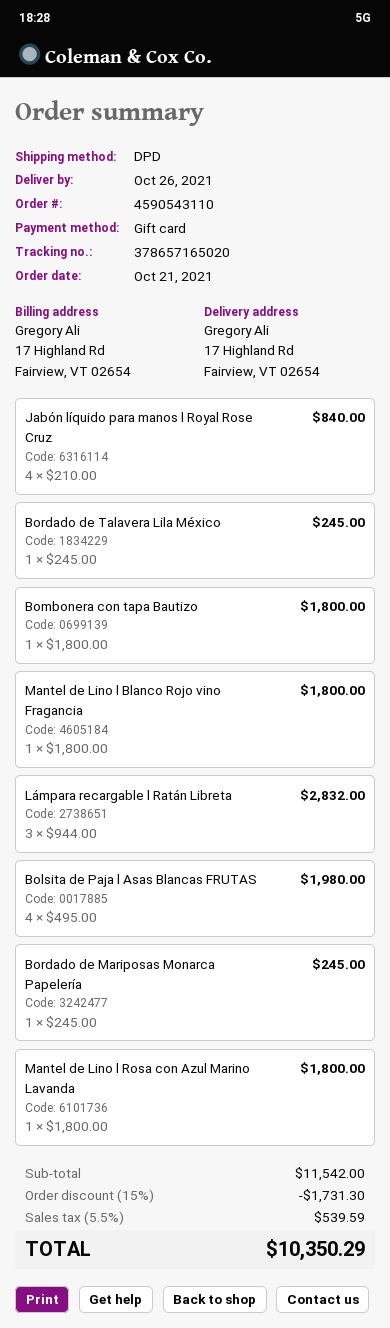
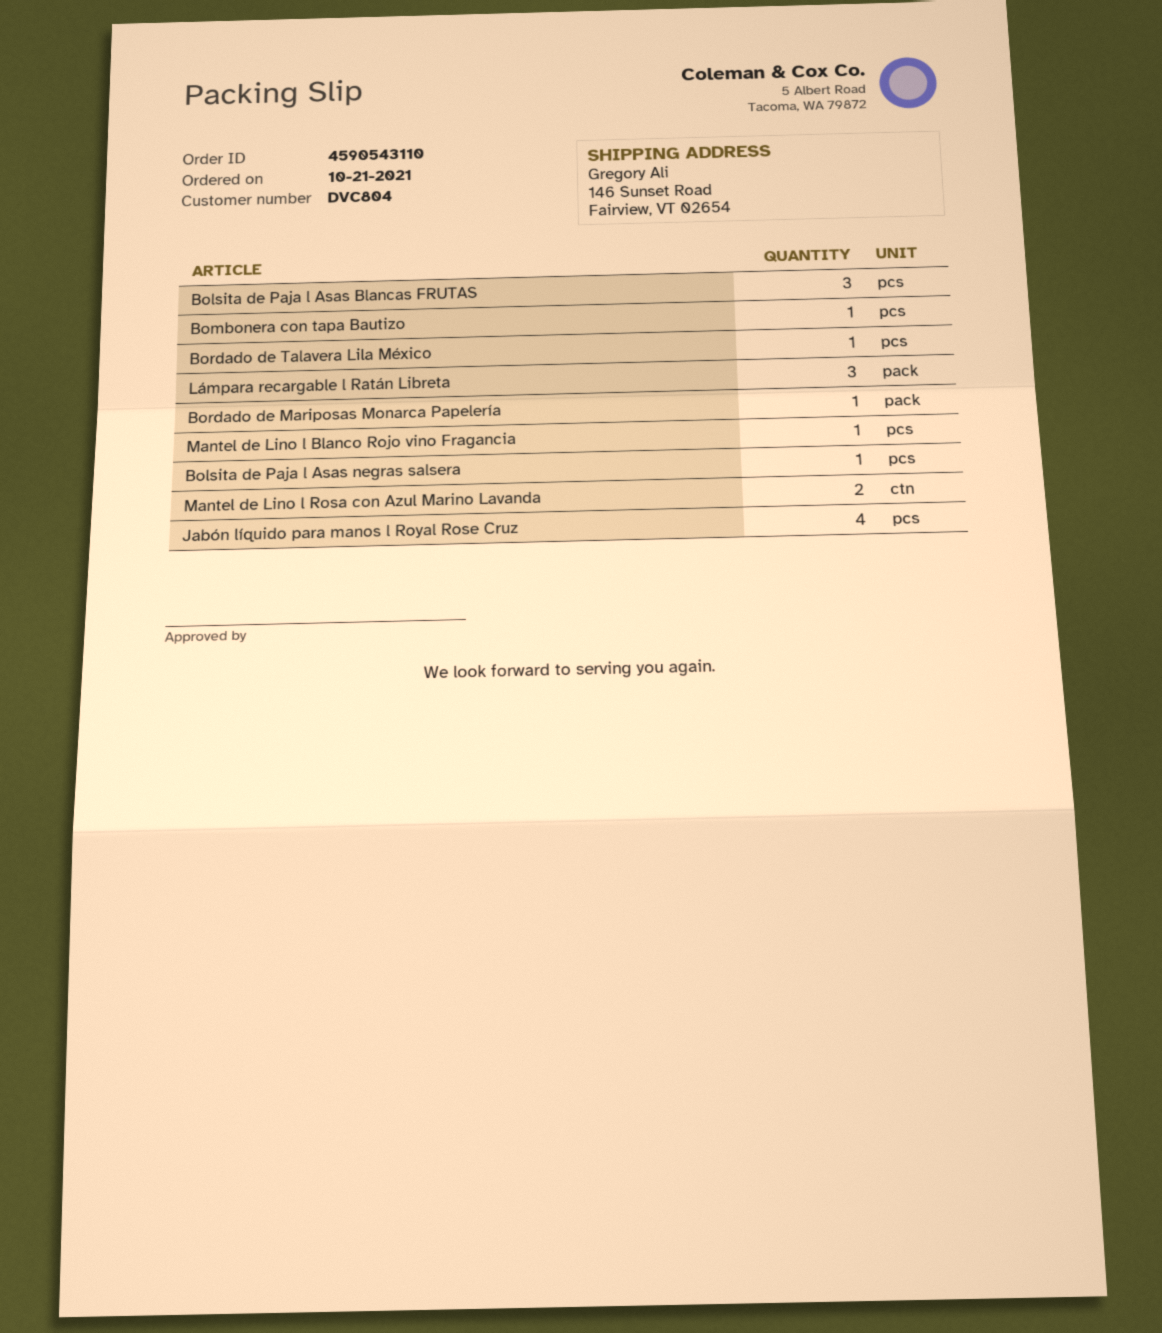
ship to: 17 Highland Rd, Fairview, VT 02654 -> 146 Sunset Road, Fairview, VT 02654
Bolsita de Paja l Asas Blancas FRUTAS: 4 -> 3
Mantel de Lino l Rosa con Azul Marino Lavanda: 1 -> 2
Bolsita de Paja l Asas negras salsera: none -> 1

